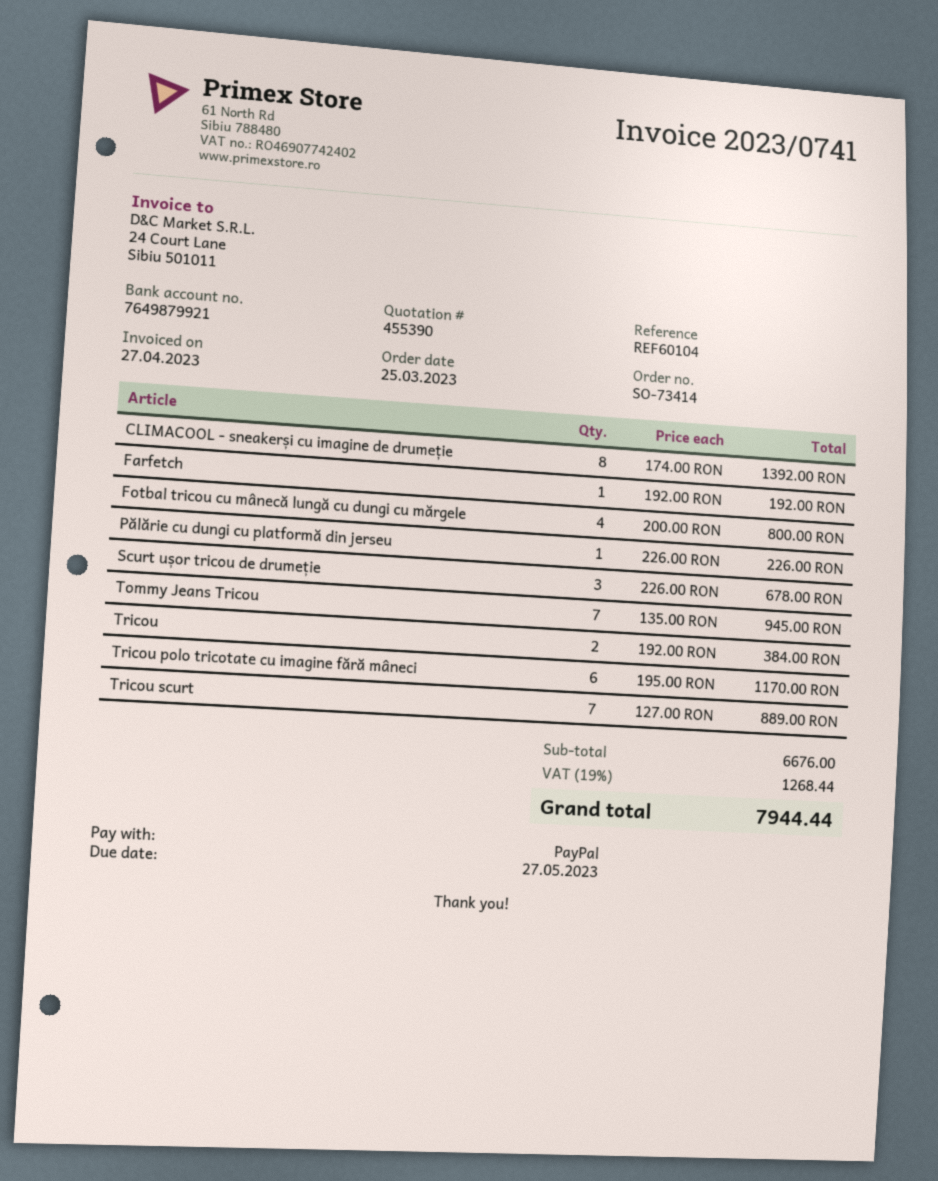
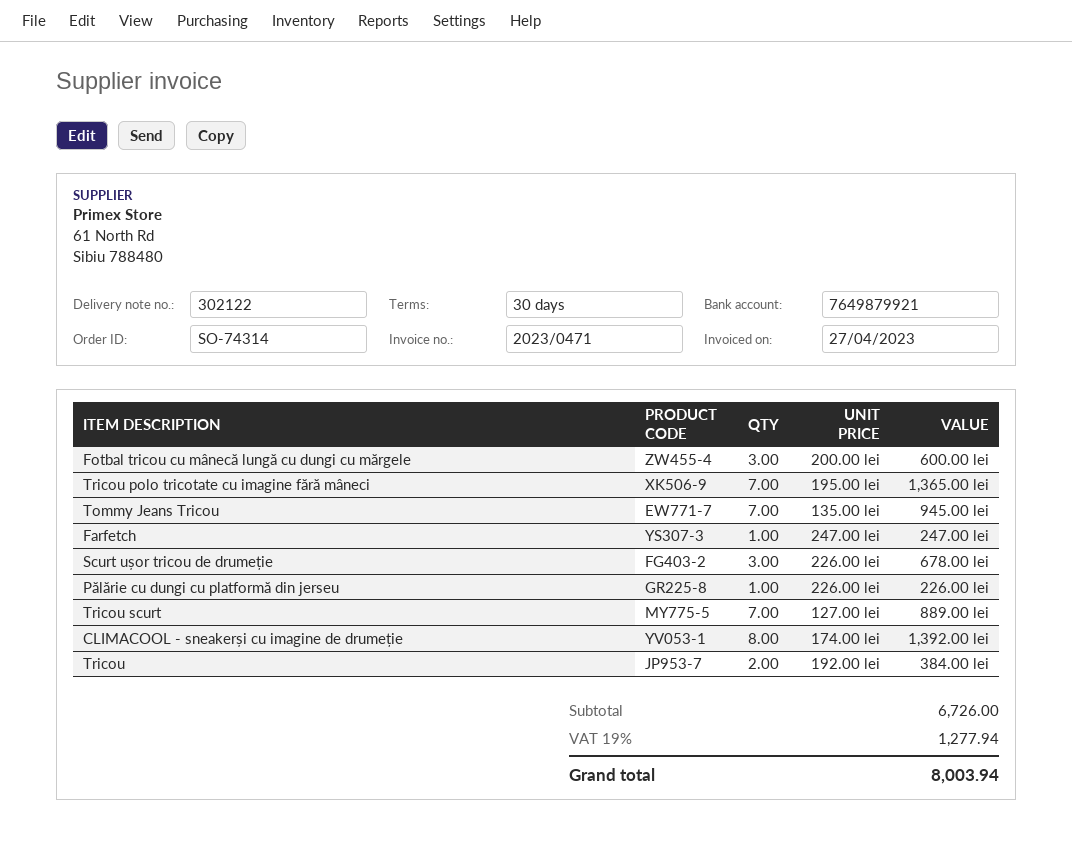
order number: SO-73414 -> SO-74314
invoice number: 2023/0741 -> 2023/0471
Farfetch: 1 x 192.00 = 192.00 -> 1 x 247.00 = 247.00
Fotbal tricou cu mânecă lungă cu dungi cu mărgele: 4 x 200.00 = 800.00 -> 3 x 200.00 = 600.00
Tricou polo tricotate cu imagine fără mâneci: 6 x 195.00 = 1170.00 -> 7 x 195.00 = 1365.00
subtotal: 6676.00 -> 6726.00
tax: 19% = 1268.44 -> 19% = 1277.94
total: 7944.44 -> 8003.94

